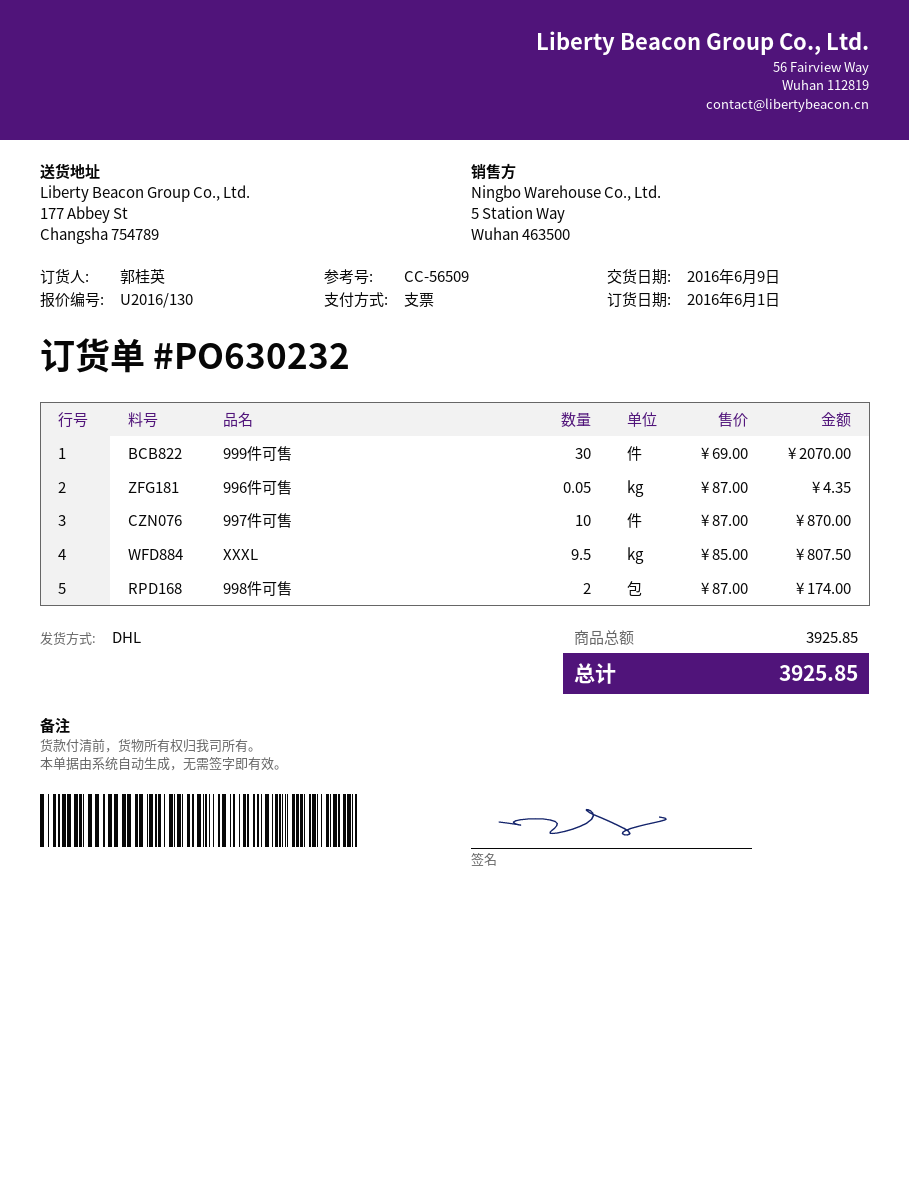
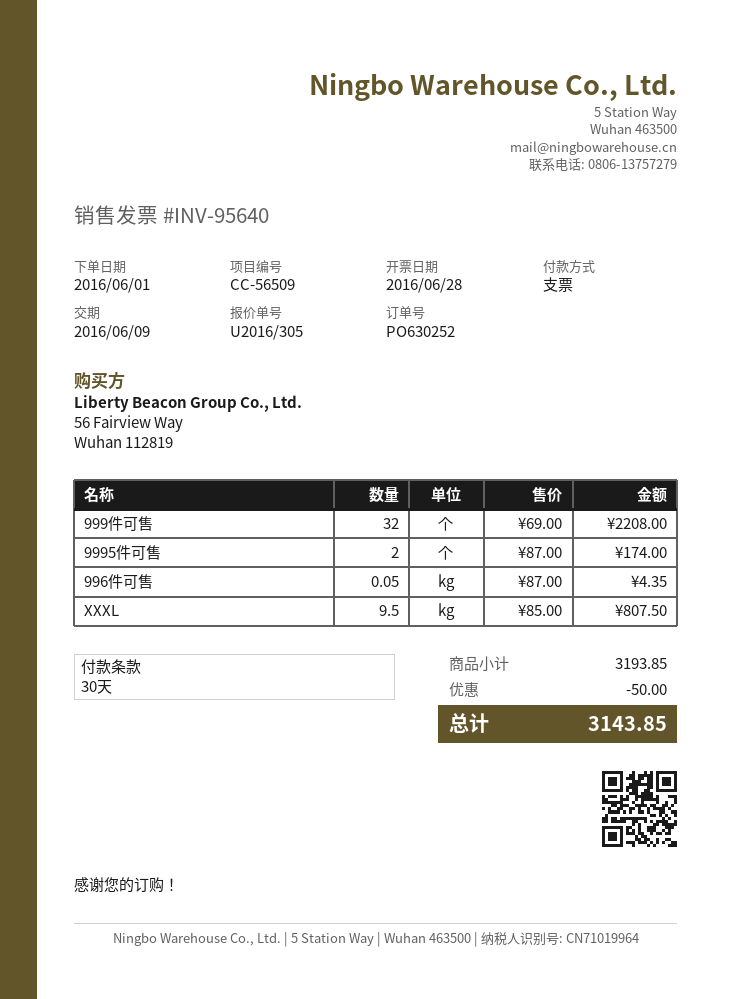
quote number: U2016/130 -> U2016/305
order number: PO630232 -> PO630252
999件可售: 30 x 69.00 = 2070.00 -> 32 x 69.00 = 2208.00
997件可售: 10 x 87.00 = 870.00 -> none
998件可售: 2 x 87.00 = 174.00 -> none
9995件可售: none -> 2 x 87.00 = 174.00
subtotal: 3925.85 -> 3193.85
discount: none -> 50.00
total: 3925.85 -> 3143.85

